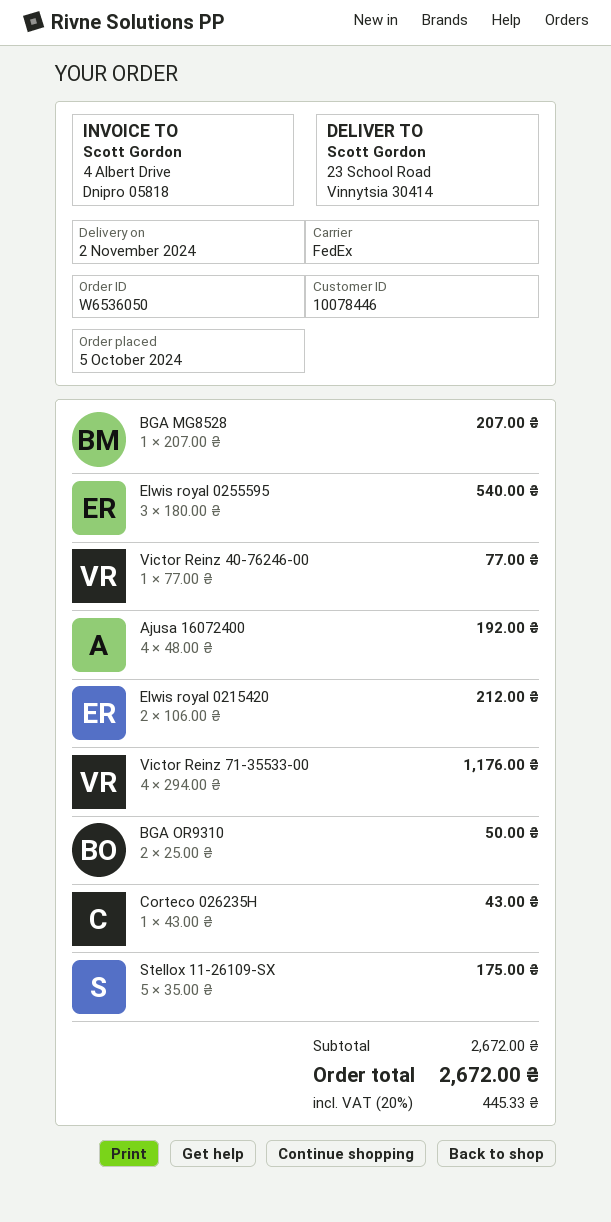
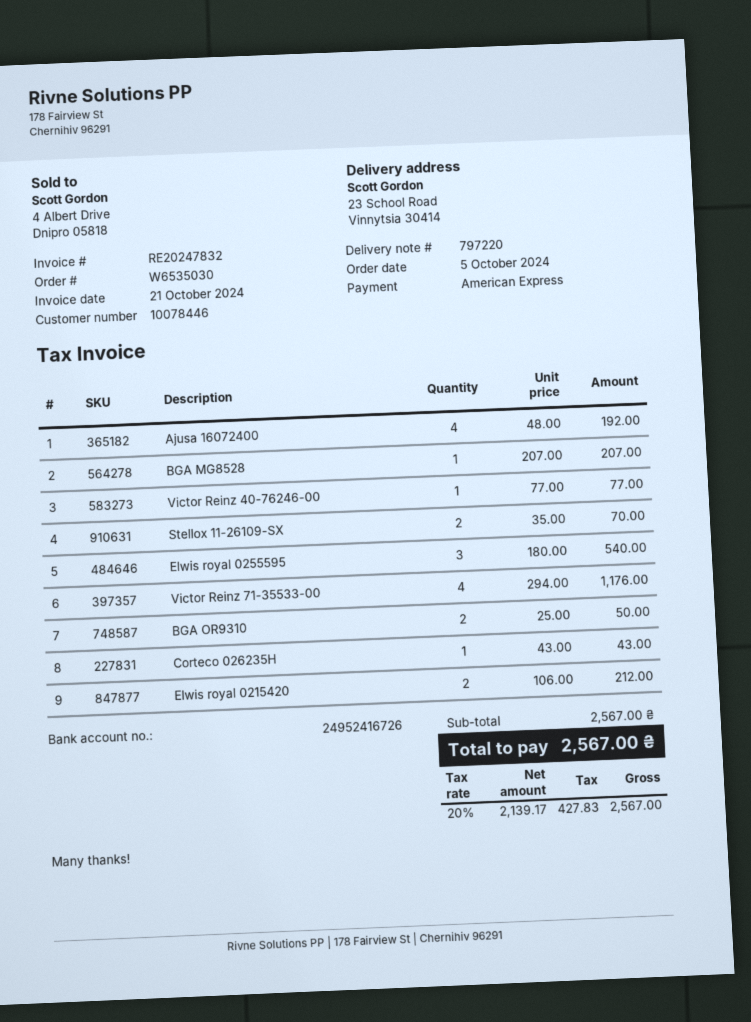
order number: W6536050 -> W6535030
Stellox 11-26109-SX: 5 x 35.00 = 175.00 -> 2 x 35.00 = 70.00
subtotal: 2672.00 -> 2567.00
tax: 20% = 445.33 -> 20% = 427.83
total: 2672.00 -> 2567.00

